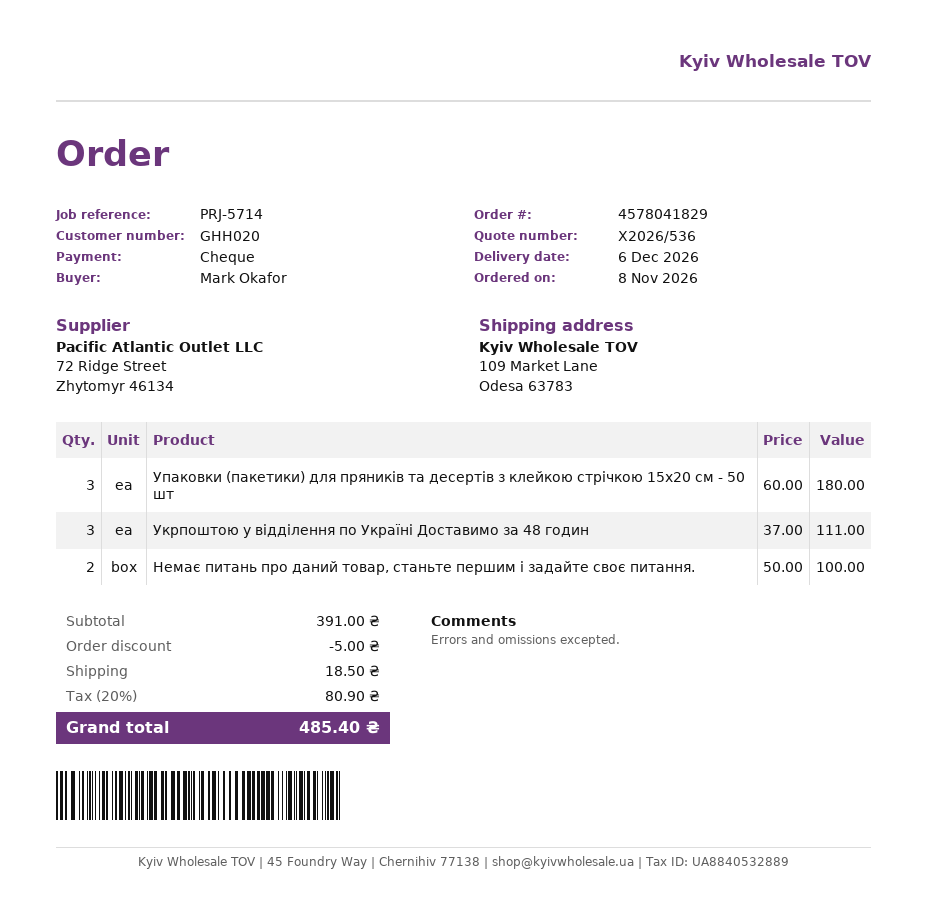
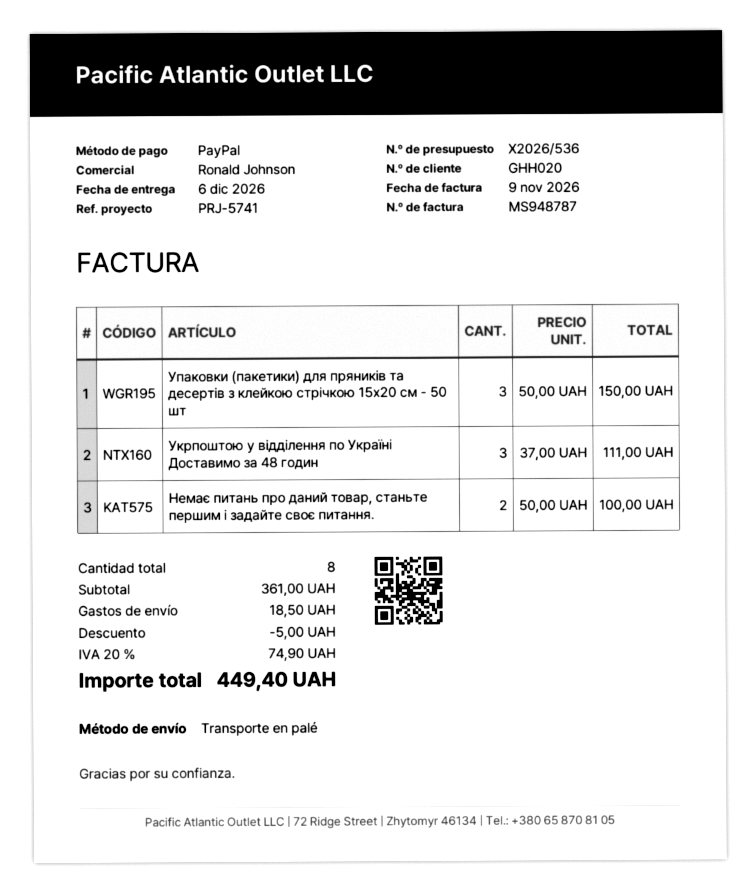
reference: PRJ-5714 -> PRJ-5741
payment method: cheque -> PayPal
Упаковки (пакетики) для пряників та десертів з клейкою стрічкою 15х20 см - 50 шт: 3 x 60.00 = 180.00 -> 3 x 50.00 = 150.00
subtotal: 391.00 -> 361.00
tax: 20% = 80.90 -> 20% = 74.90
total: 485.40 -> 449.40

